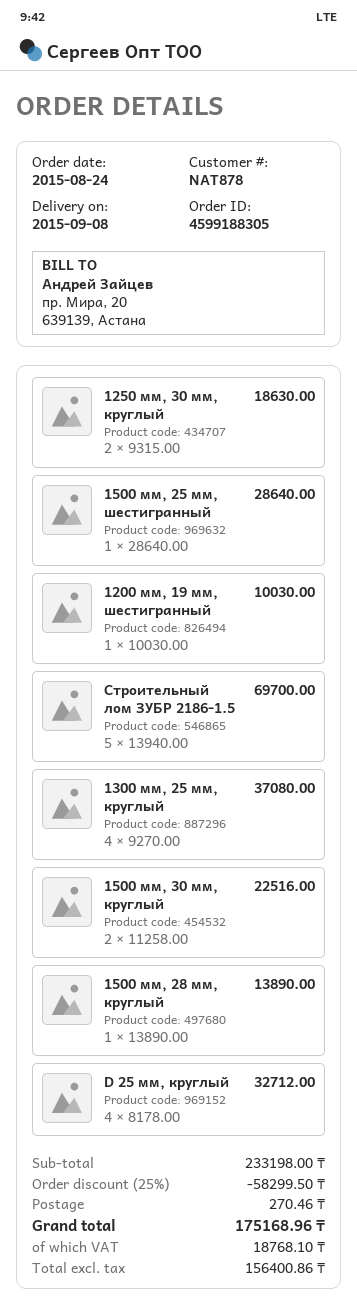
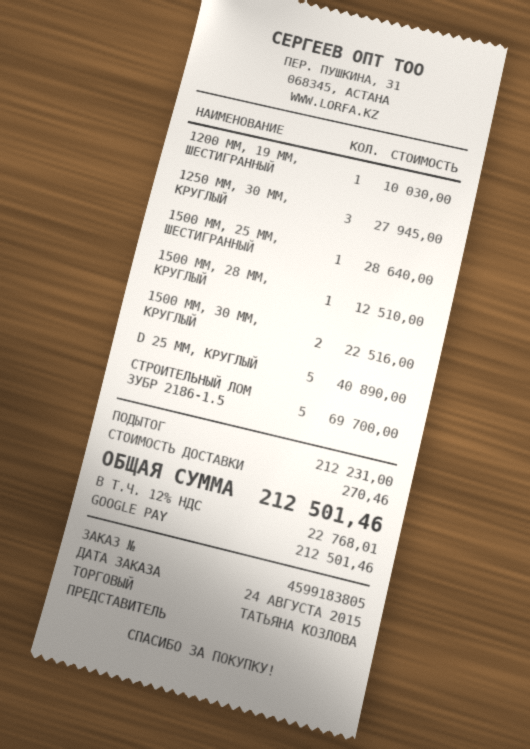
order number: 4599188305 -> 4599183805
1250 мм, 30 мм, круглый: 2 for 18630.00 -> 3 for 27945.00
1300 мм, 25 мм, круглый: 4 for 37080.00 -> none
1500 мм, 28 мм, круглый: 1 for 13890.00 -> 1 for 12510.00
D 25 мм, круглый: 4 for 32712.00 -> 5 for 40890.00
subtotal: 233198.00 -> 212231.00
discount: 25% = 58299.50 -> none
tax: 18768.10 -> 22768.01
total: 175168.96 -> 212501.46

